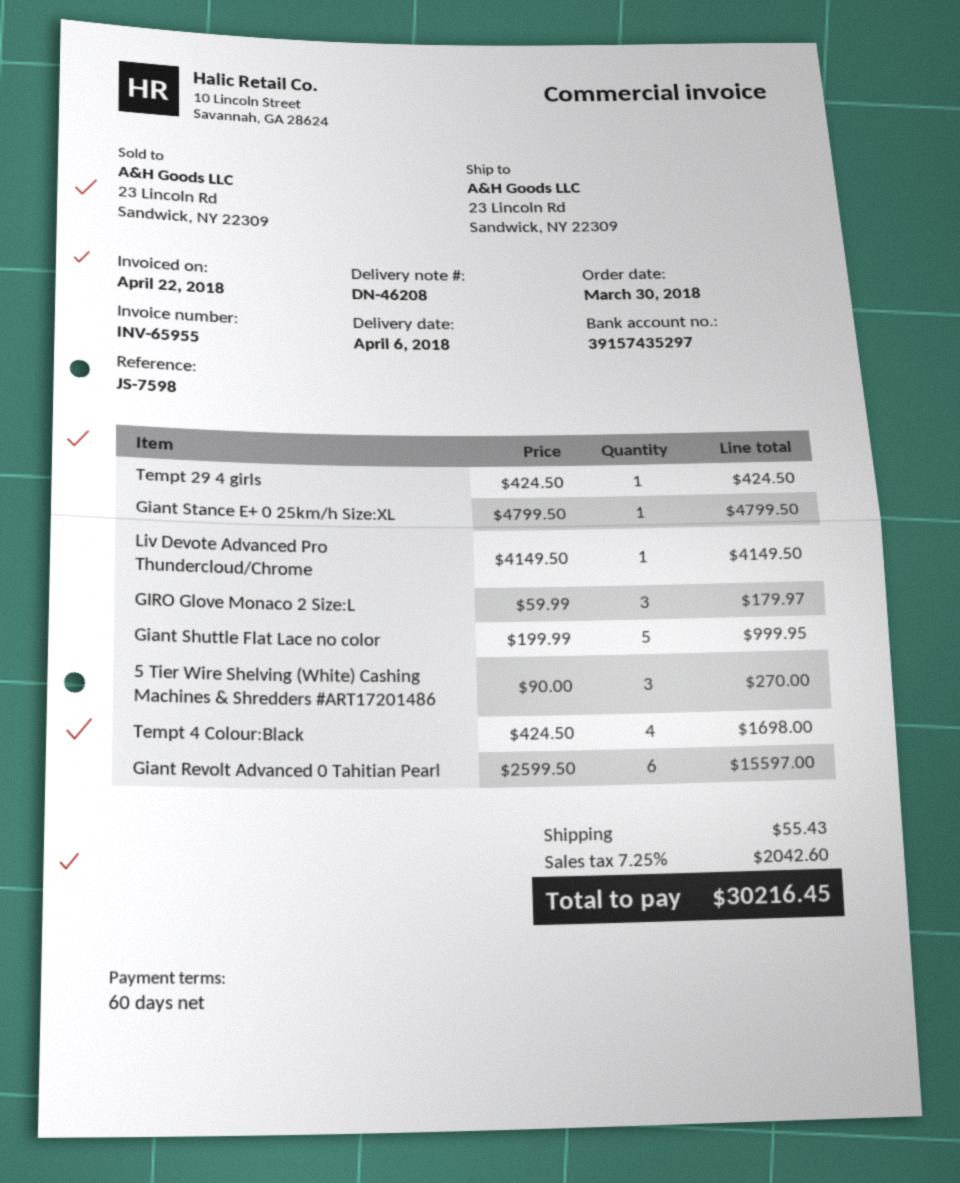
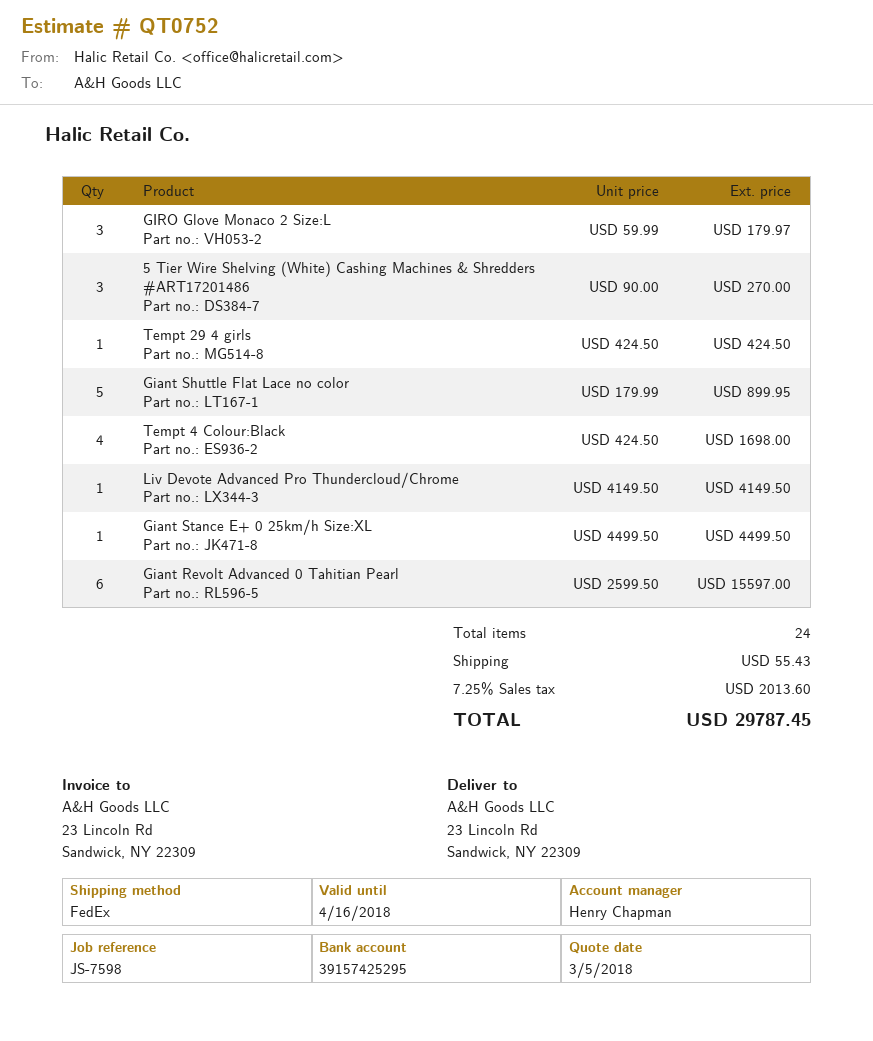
bank account: 39157435297 -> 39157425295
Giant Stance E+ 0 25km/h Size:XL: 1 x 4799.50 = 4799.50 -> 1 x 4499.50 = 4499.50
Giant Shuttle Flat Lace no color: 5 x 199.99 = 999.95 -> 5 x 179.99 = 899.95
tax: 7.25% = 2042.60 -> 7.25% = 2013.60
total: 30216.45 -> 29787.45

